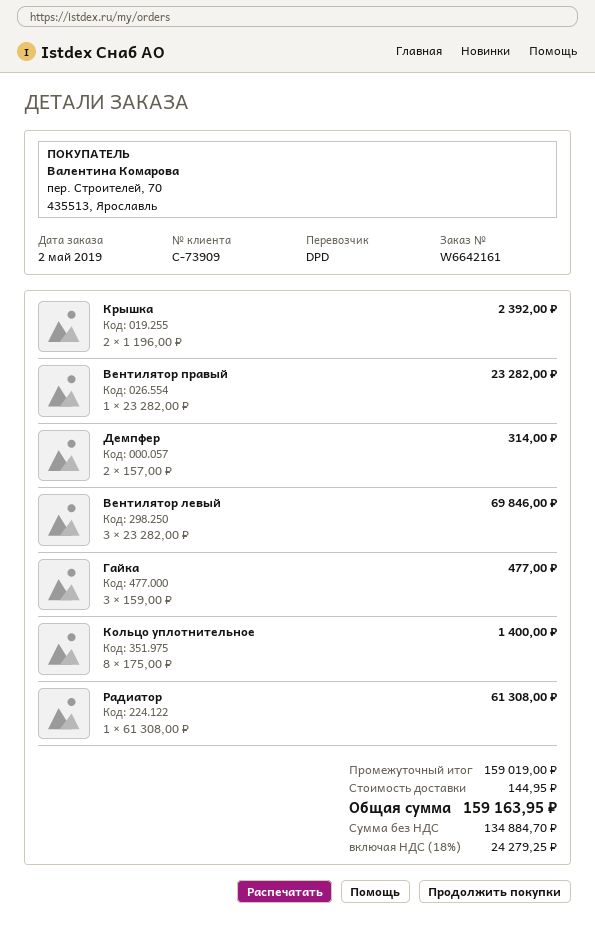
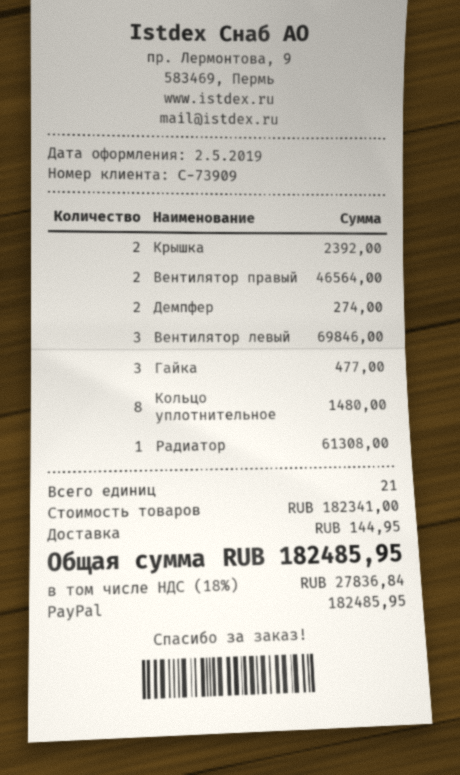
Вентилятор правый: 1 for 23282.00 -> 2 for 46564.00
Демпфер: 2 for 314.00 -> 2 for 274.00
Кольцо уплотнительное: 8 for 1400.00 -> 8 for 1480.00
subtotal: 159019.00 -> 182341.00
tax: 18% = 24279.25 -> 18% = 27836.84
total: 159163.95 -> 182485.95

